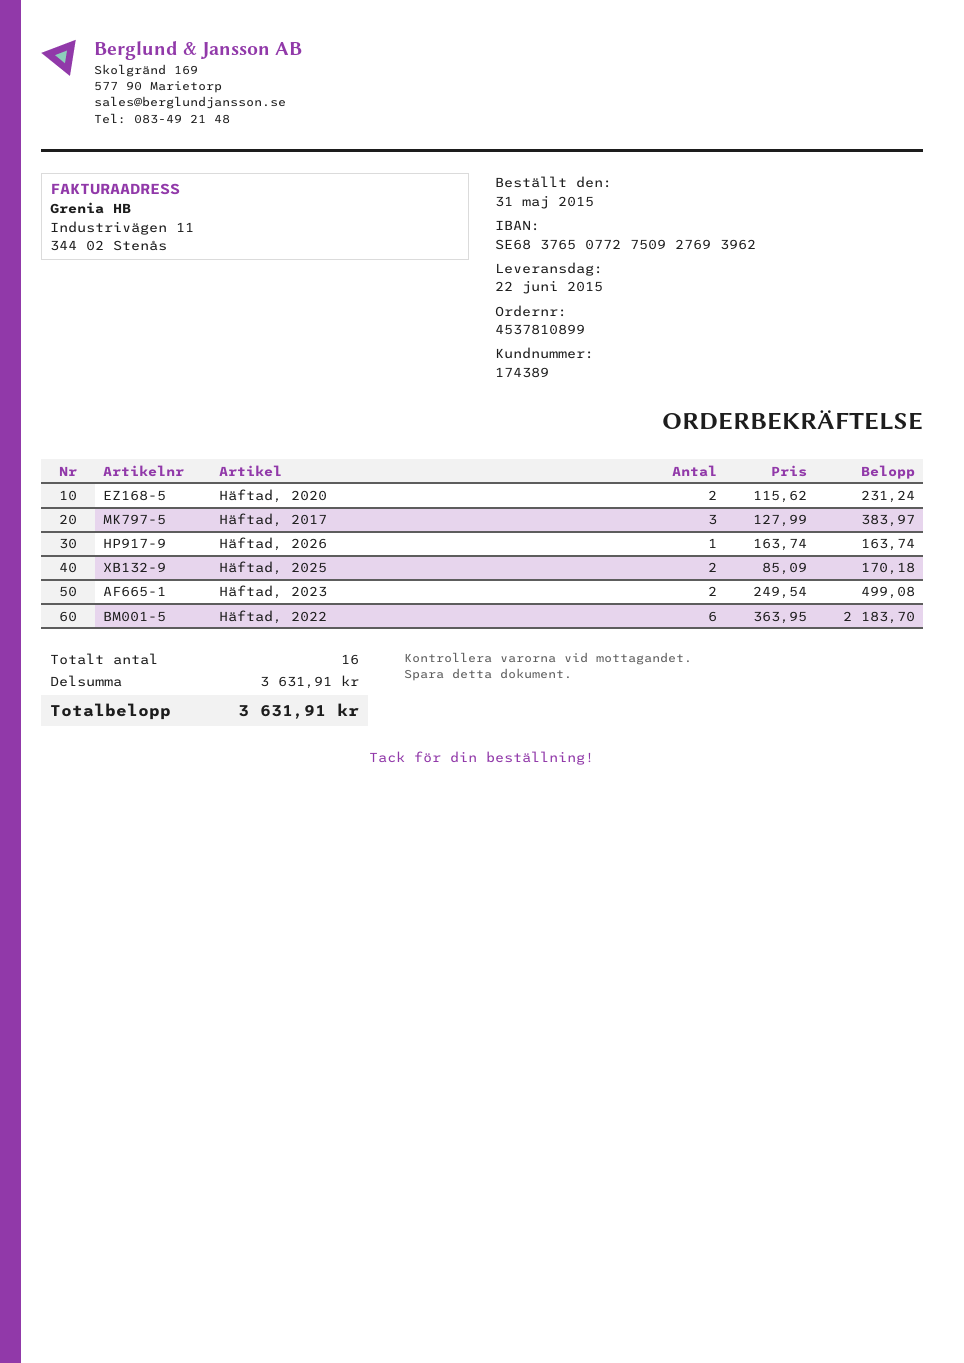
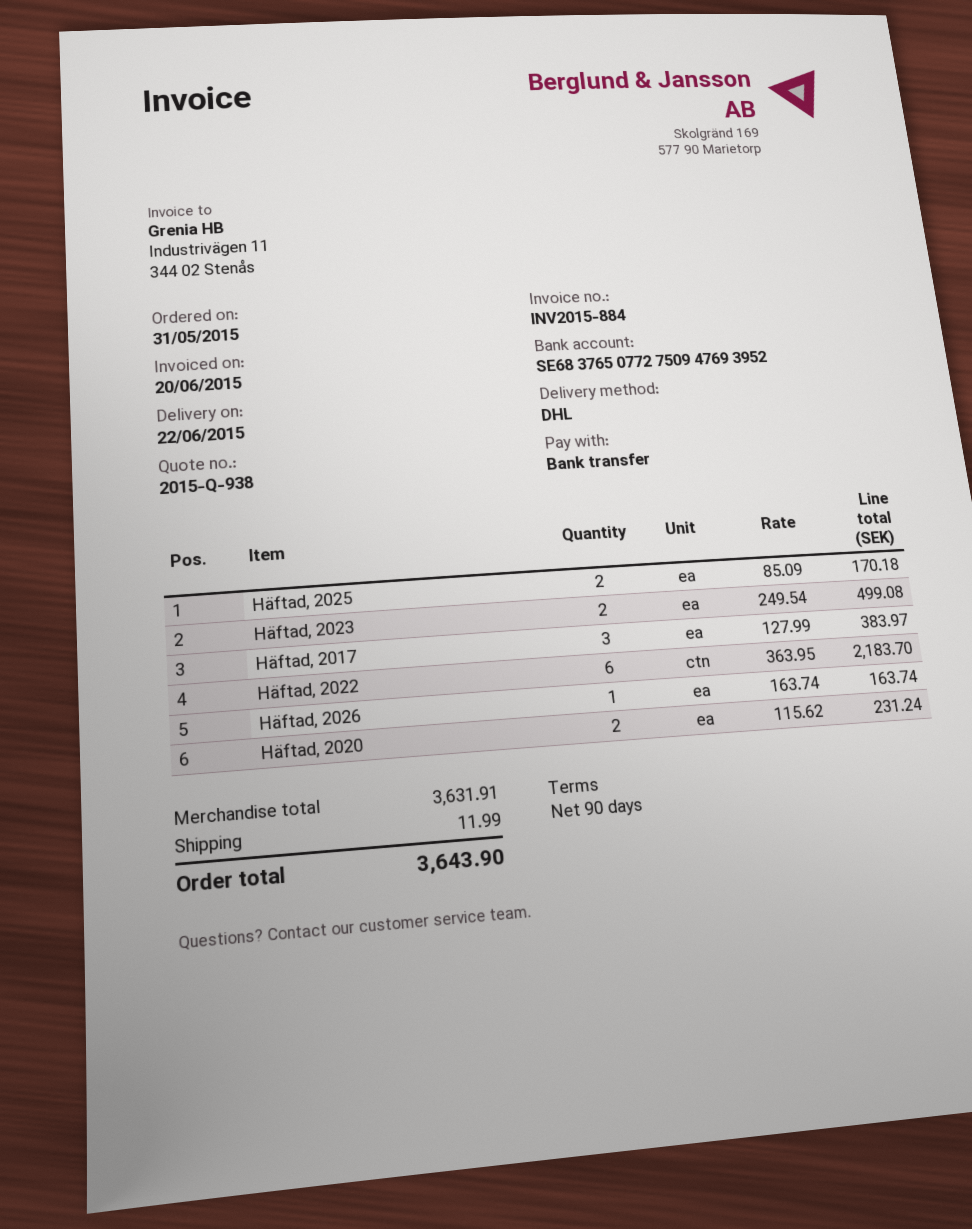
bank account: SE6837650772750927693962 -> SE6837650772750947693952
shipping: none -> 11.99
total: 3631.91 -> 3643.90

